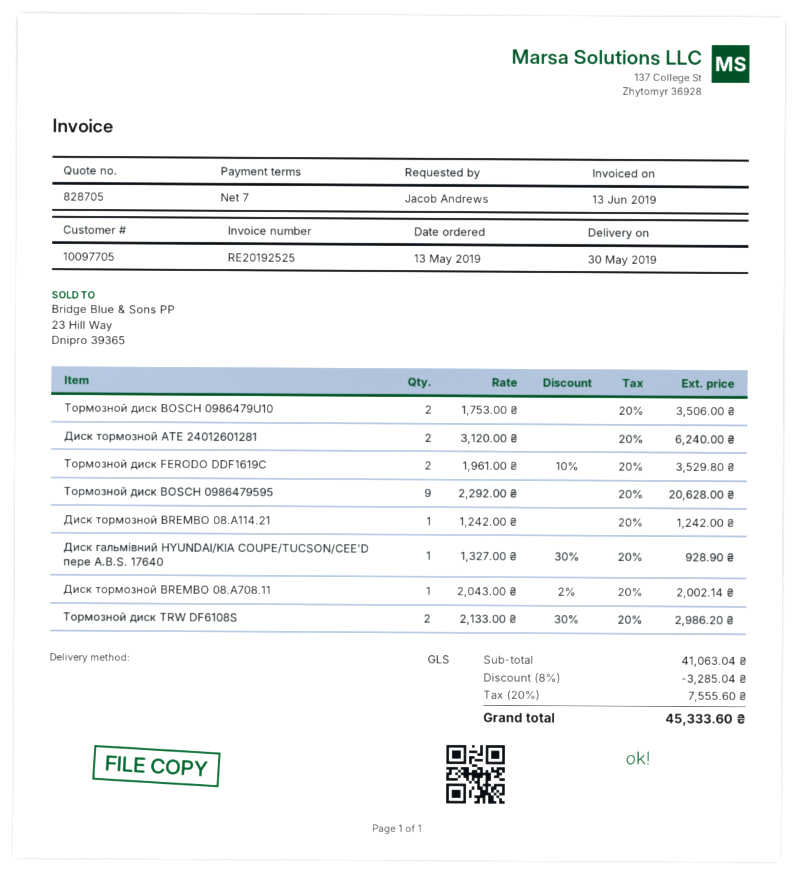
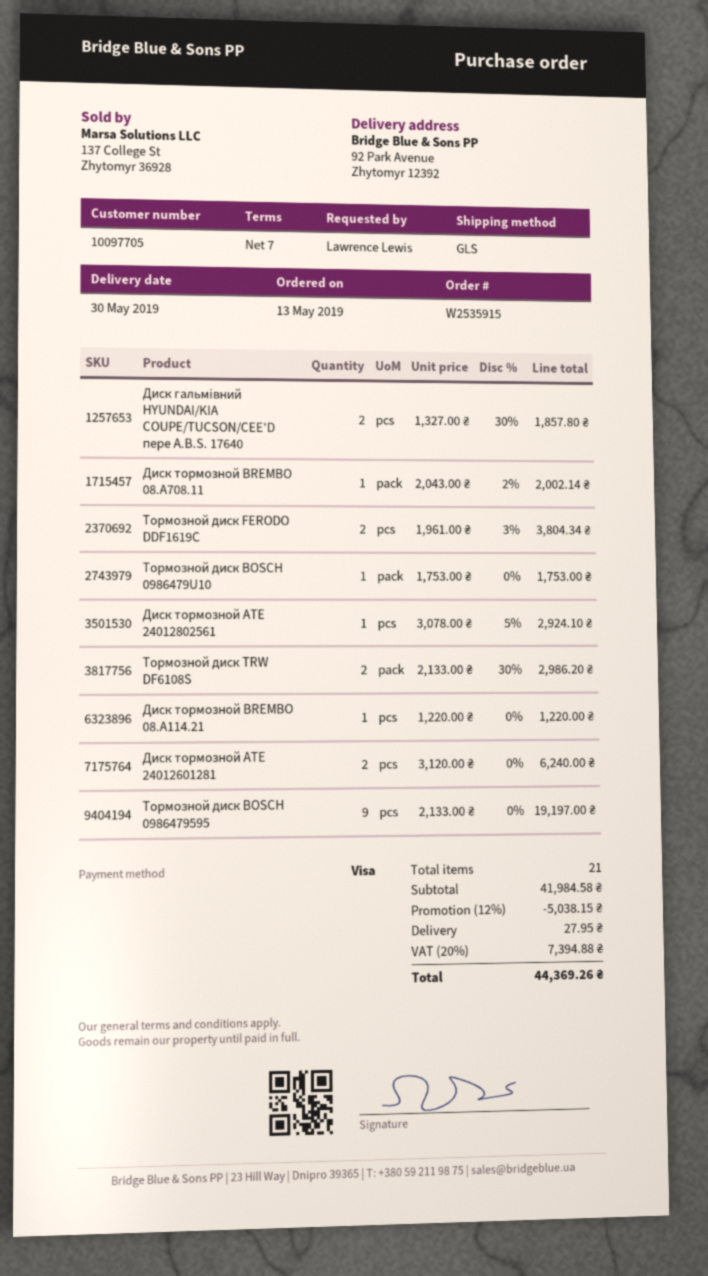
ordered by: Jacob Andrews -> Lawrence Lewis
Тормозной диск BOSCH 0986479U10: 2 x 1753.00 = 3506.00 -> 1 x 1753.00 = 1753.00
Тормозной диск FERODO DDF1619C: 2 x 1961.00 - 10% = 3529.80 -> 2 x 1961.00 - 3% = 3804.34
Тормозной диск BOSCH 0986479595: 9 x 2292.00 = 20628.00 -> 9 x 2133.00 = 19197.00
Диск тормозной BREMBO 08.A114.21: 1 x 1242.00 = 1242.00 -> 1 x 1220.00 = 1220.00
Диск гальмівний HYUNDAI/KIA COUPE/TUCSON/CEE'D пере A.B.S. 17640: 1 x 1327.00 - 30% = 928.90 -> 2 x 1327.00 - 30% = 1857.80
Диск тормозной ATE 24012802561: none -> 1 x 3078.00 - 5% = 2924.10
subtotal: 41063.04 -> 41984.58
discount: 8% = 3285.04 -> 12% = 5038.15
shipping: none -> 27.95
tax: 20% = 7555.60 -> 20% = 7394.88
total: 45333.60 -> 44369.26

